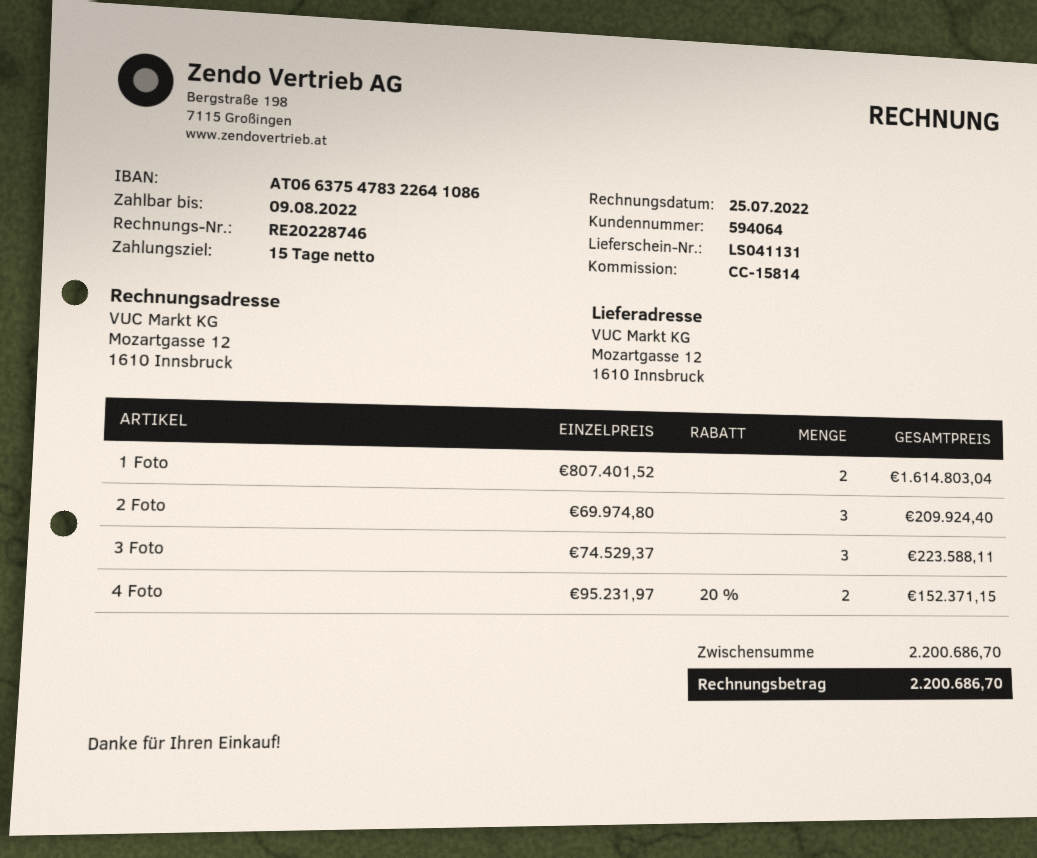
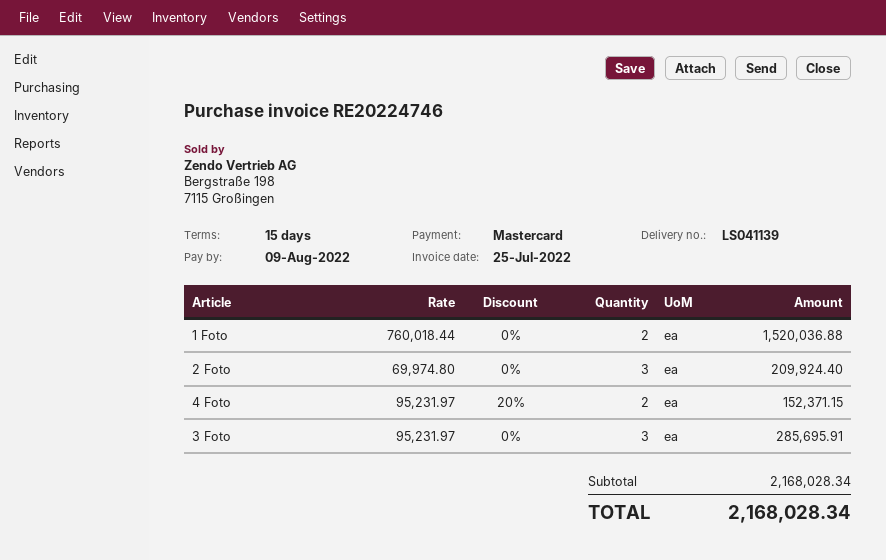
delivery note number: LS041131 -> LS041139
invoice number: RE20228746 -> RE20224746
1 Foto: 2 x 807401.52 = 1614803.04 -> 2 x 760018.44 = 1520036.88
3 Foto: 3 x 74529.37 = 223588.11 -> 3 x 95231.97 = 285695.91
subtotal: 2200686.70 -> 2168028.34
total: 2200686.70 -> 2168028.34

